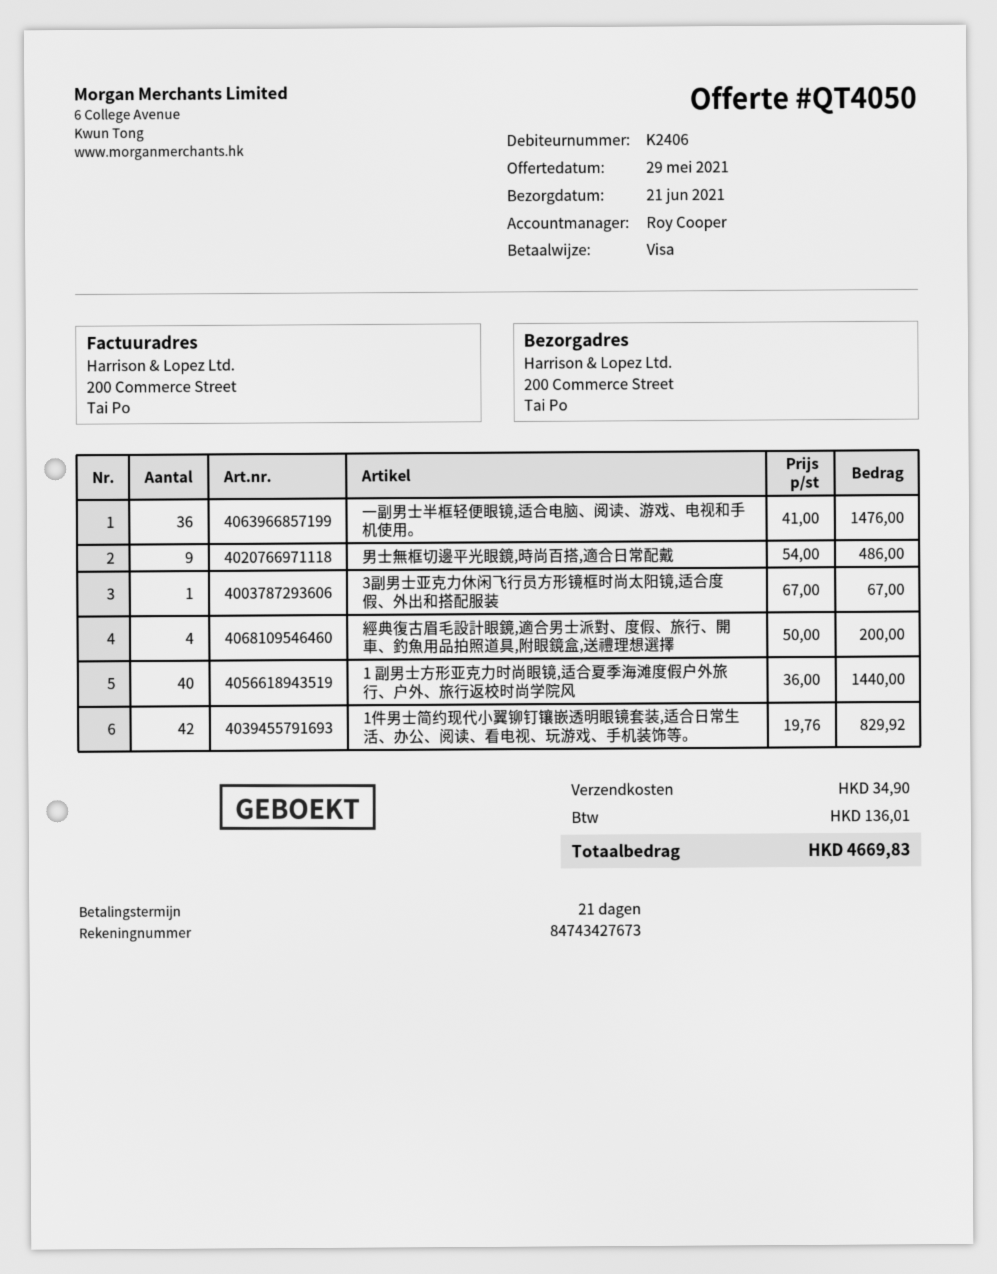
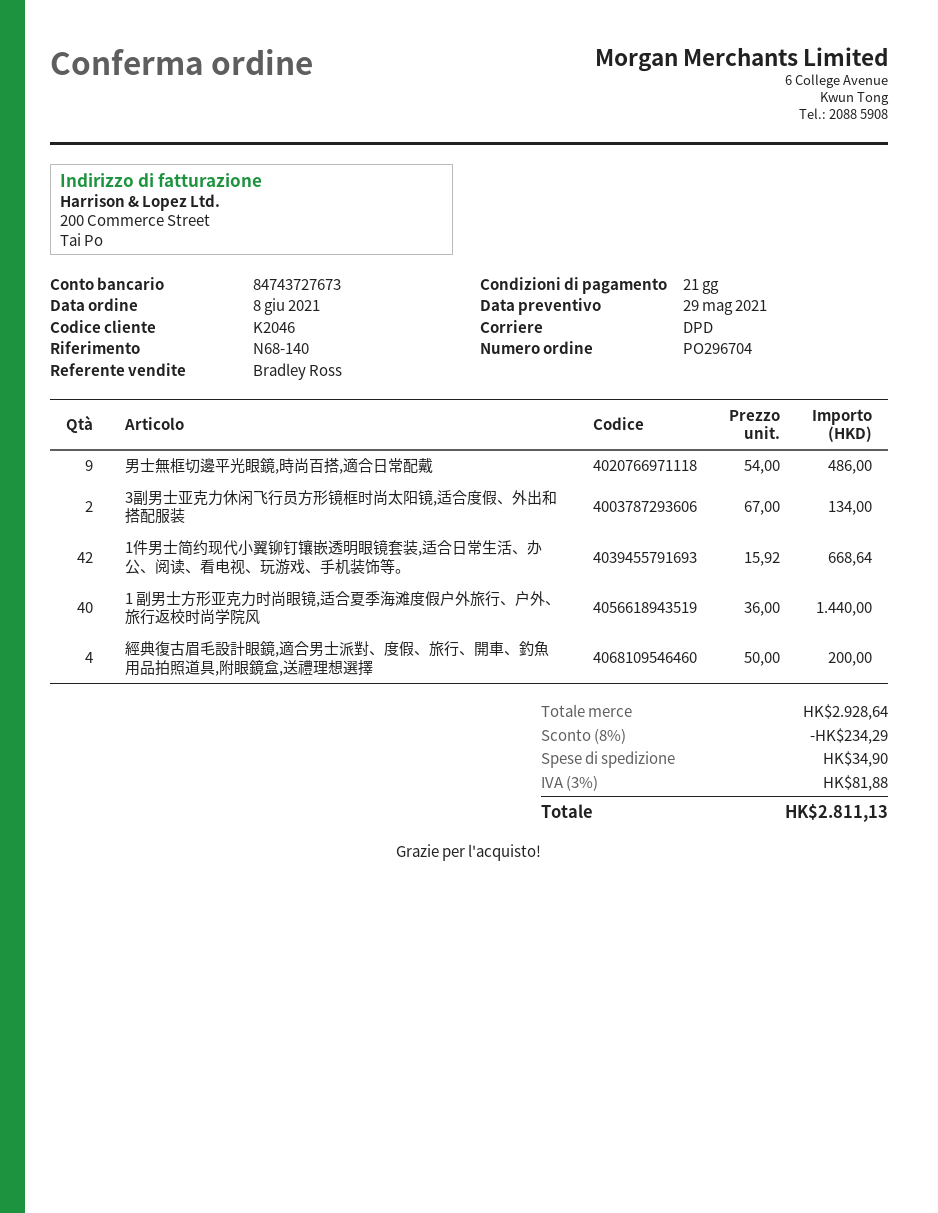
customer number: K2406 -> K2046
sales rep: Roy Cooper -> Bradley Ross
bank account: 84743427673 -> 84743727673
一副男士半框轻便眼镜,适合电脑、阅读、游戏、电视和手机使用。: 36 x 41.00 = 1476.00 -> none
3副男士亚克力休闲飞行员方形镜框时尚太阳镜,适合度假、外出和搭配服装: 1 x 67.00 = 67.00 -> 2 x 67.00 = 134.00
1件男士简约现代小翼铆钉镶嵌透明眼镜套装,适合日常生活、办公、阅读、看电视、玩游戏、手机装饰等。: 42 x 19.76 = 829.92 -> 42 x 15.92 = 668.64
discount: none -> 8% = 234.29
tax: 136.01 -> 81.88
total: 4669.83 -> 2811.13

